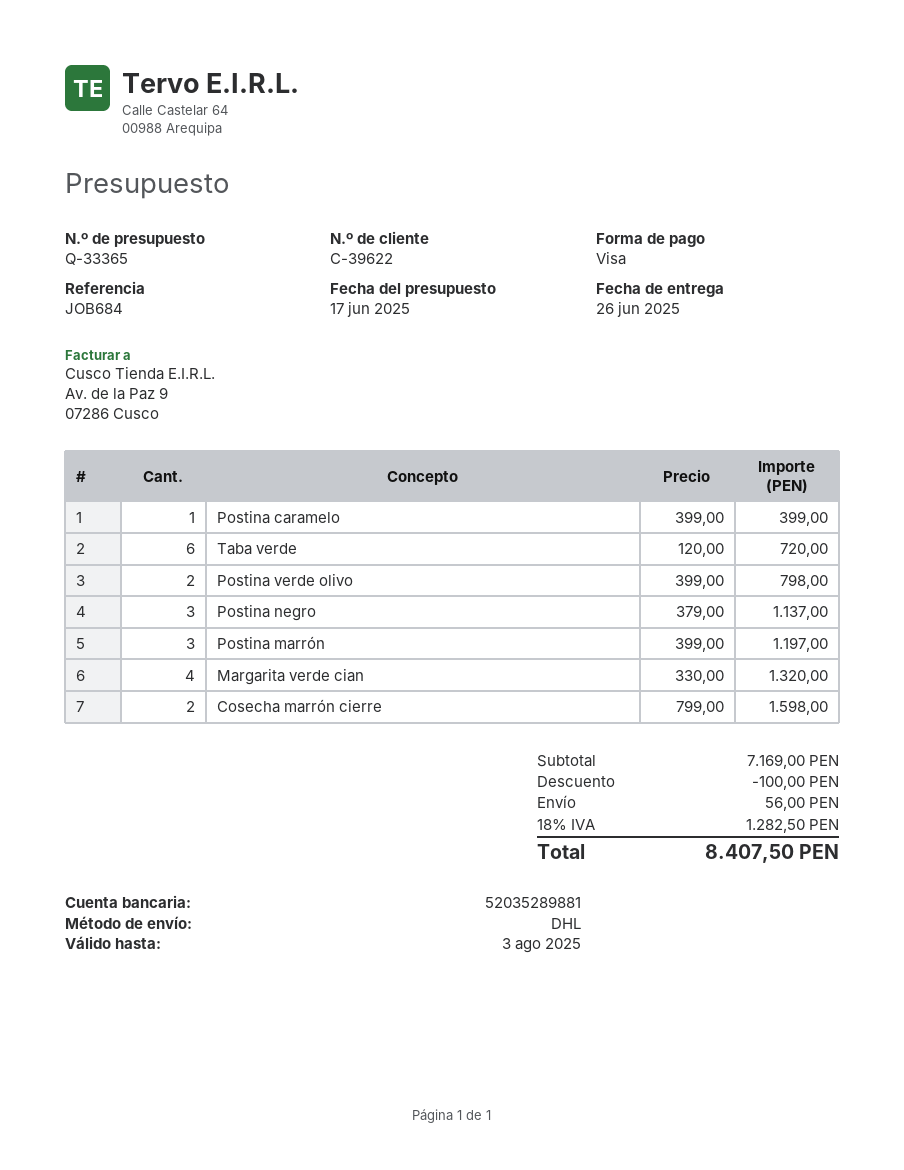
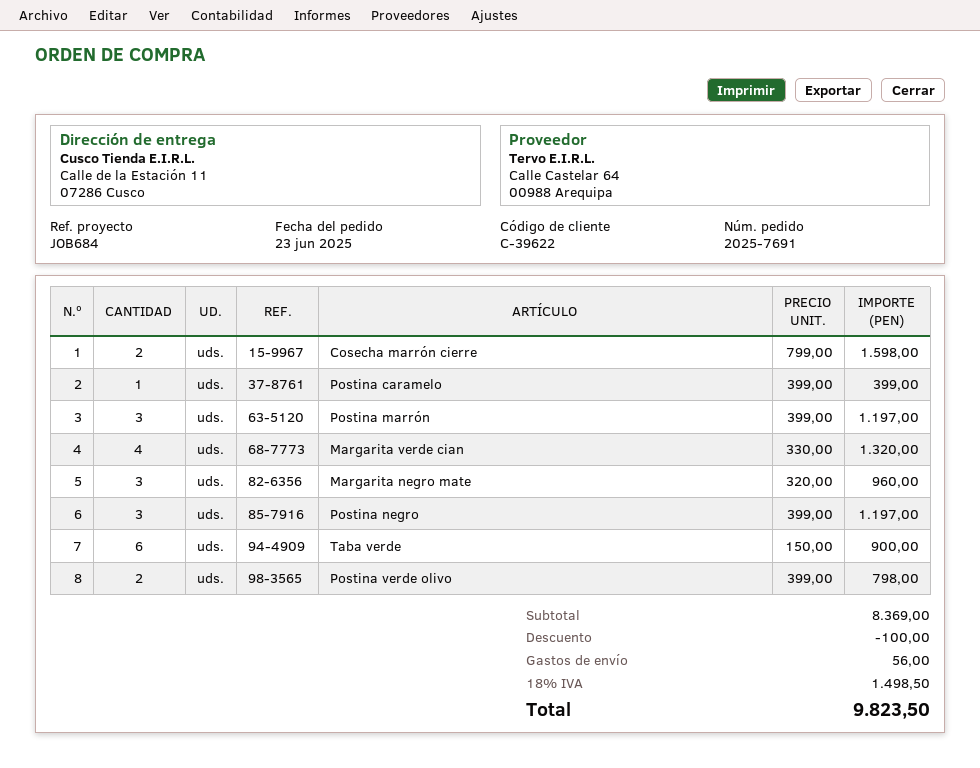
Taba verde: 6 x 120.00 = 720.00 -> 6 x 150.00 = 900.00
Postina negro: 3 x 379.00 = 1137.00 -> 3 x 399.00 = 1197.00
Margarita negro mate: none -> 3 x 320.00 = 960.00
subtotal: 7169.00 -> 8369.00
tax: 18% = 1282.50 -> 18% = 1498.50
total: 8407.50 -> 9823.50

